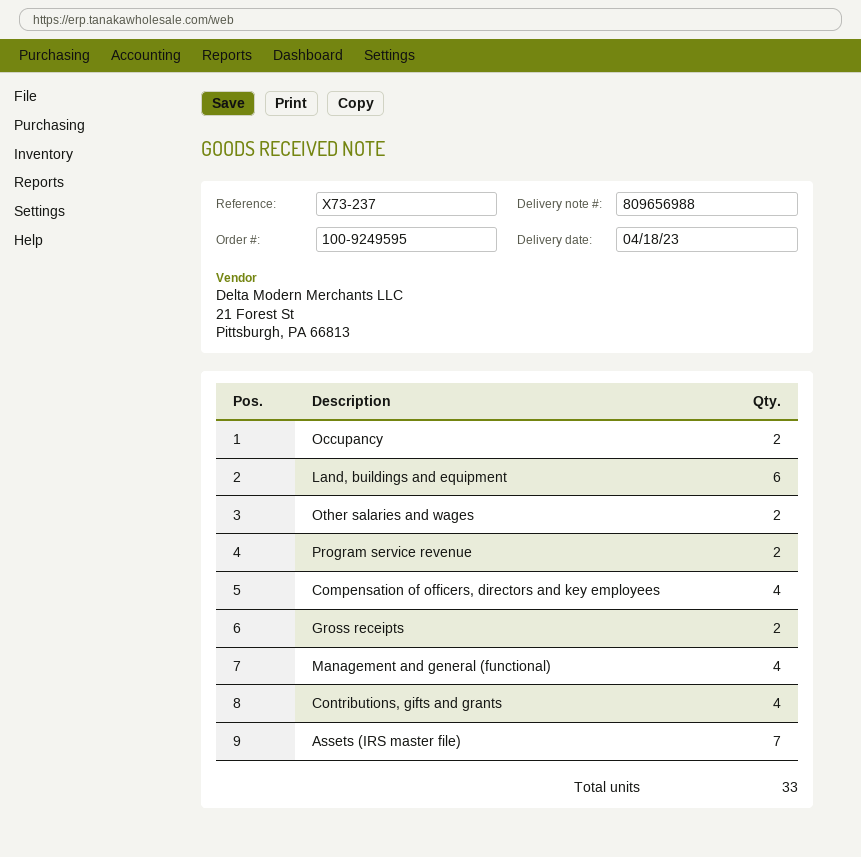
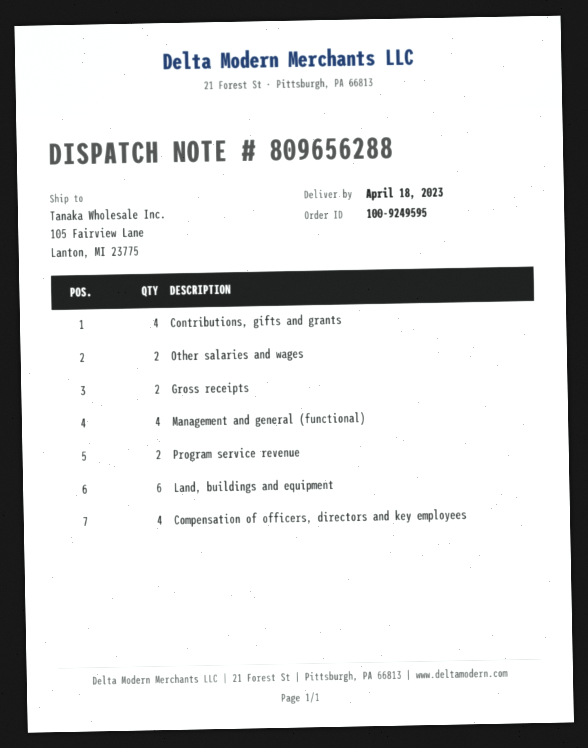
delivery note number: 809656988 -> 809656288
Occupancy: 2 -> none
Assets (IRS master file): 7 -> none

